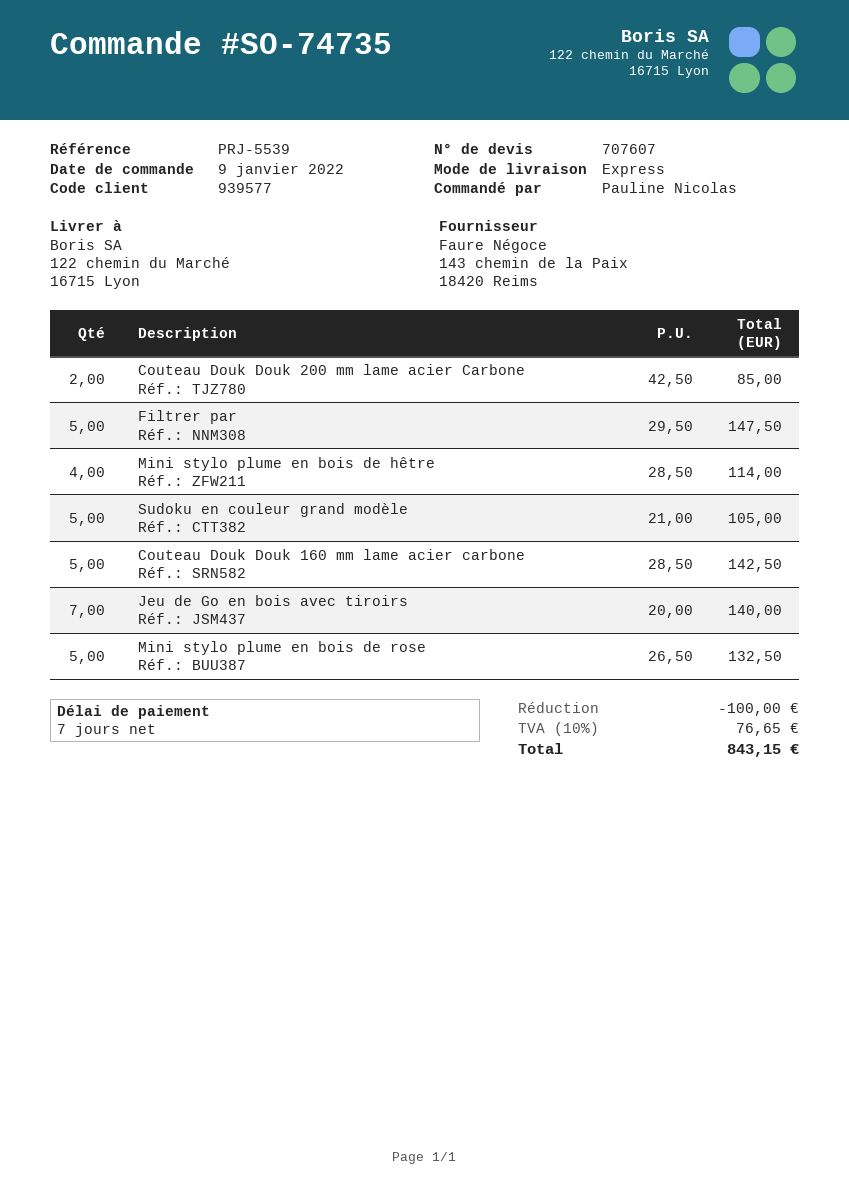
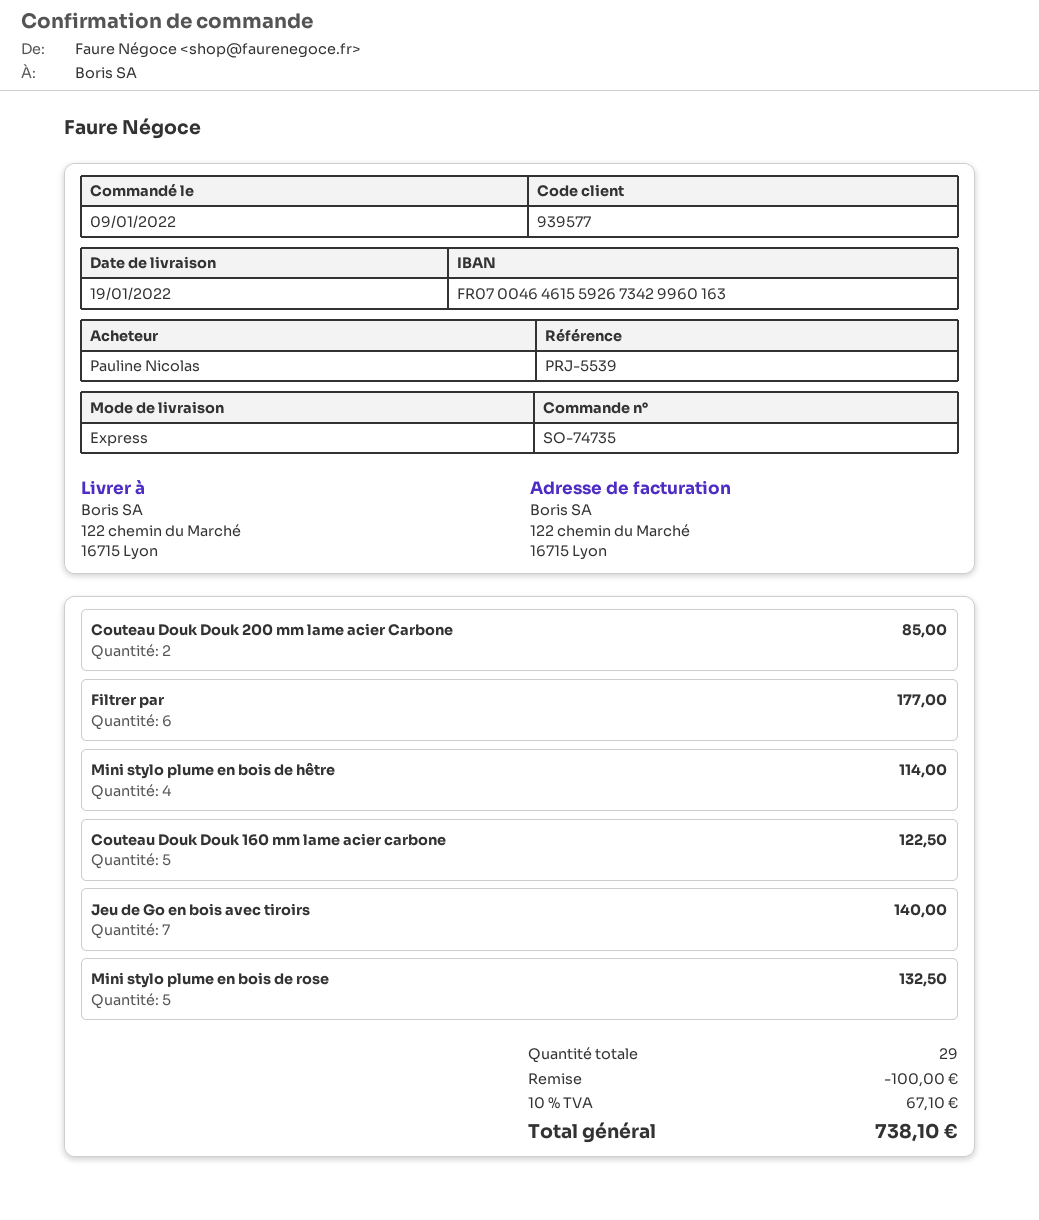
Filtrer par: 5 for 147.50 -> 6 for 177.00
Sudoku en couleur grand modèle: 5 for 105.00 -> none
Couteau Douk Douk 160 mm lame acier carbone: 5 for 142.50 -> 5 for 122.50
tax: 10% = 76.65 -> 10% = 67.10
total: 843.15 -> 738.10

